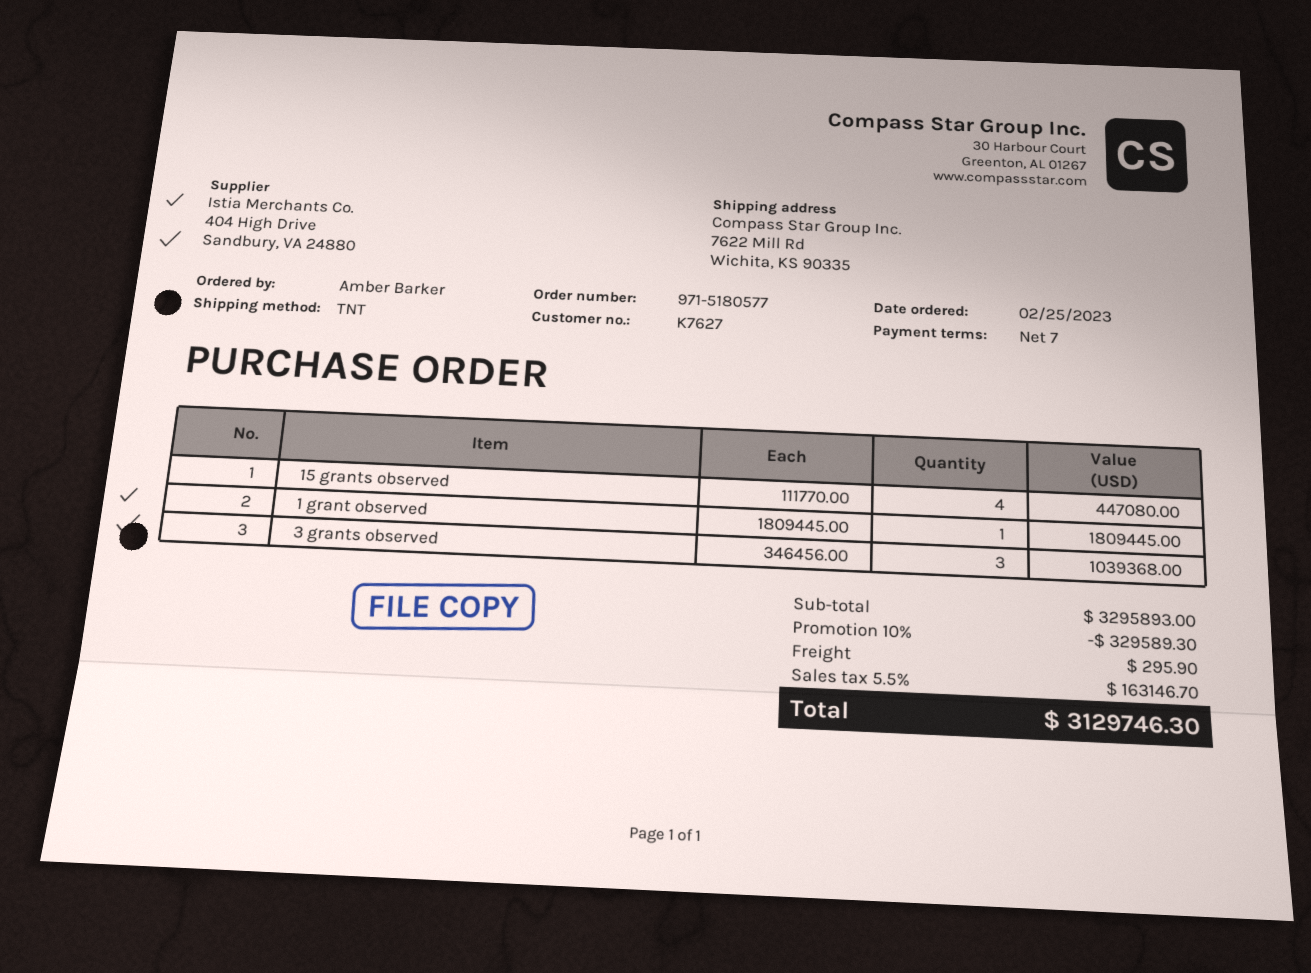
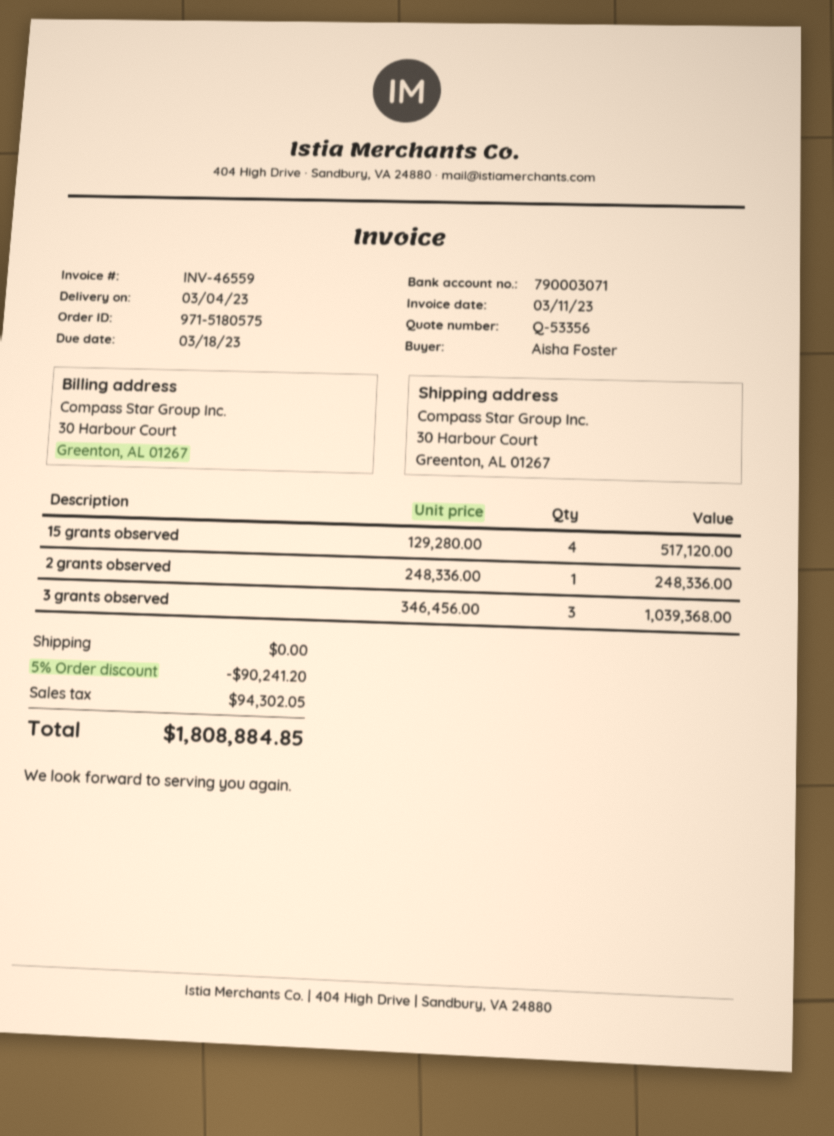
order number: 971-5180577 -> 971-5180575
ordered by: Amber Barker -> Aisha Foster
ship to: 7622 Mill Rd, Wichita, KS 90335 -> 30 Harbour Court, Greenton, AL 01267
15 grants observed: 4 x 111770.00 = 447080.00 -> 4 x 129280.00 = 517120.00
1 grant observed: 1 x 1809445.00 = 1809445.00 -> none
2 grants observed: none -> 1 x 248336.00 = 248336.00
discount: 10% = 329589.30 -> 5% = 90241.20
shipping: 295.90 -> 0.00
tax: 163146.70 -> 94302.05
total: 3129746.30 -> 1808884.85

